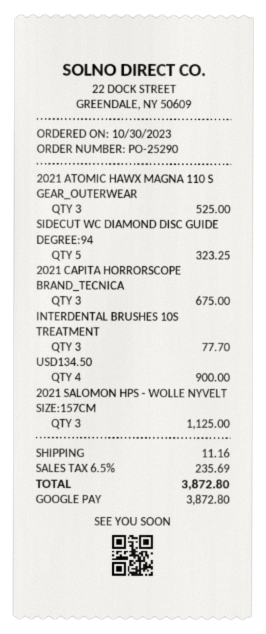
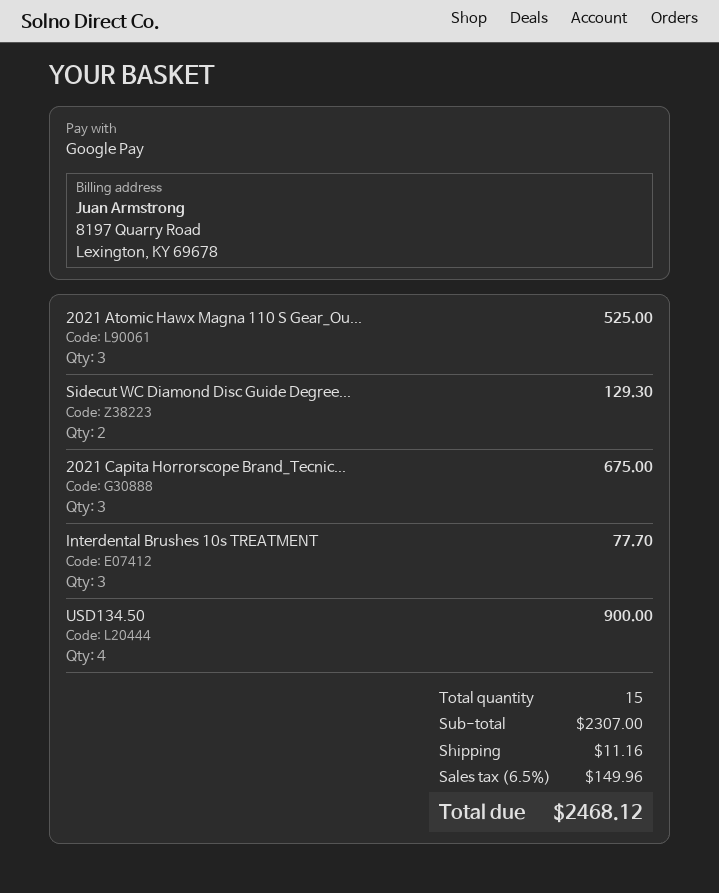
SIDECUT WC DIAMOND DISC GUIDE DEGREE:94: 5 for 323.25 -> 2 for 129.30
2021 SALOMON HPS - WOLLE NYVELT SIZE:157CM: 3 for 1125.00 -> none
tax: 6.5% = 235.69 -> 6.5% = 149.96
total: 3872.80 -> 2468.12

